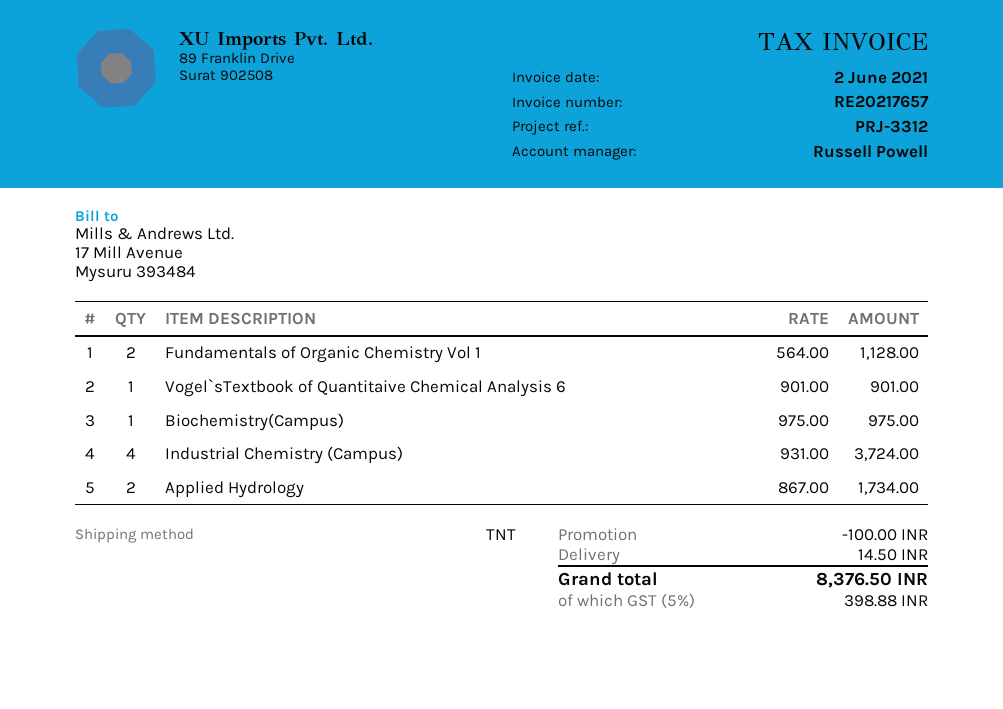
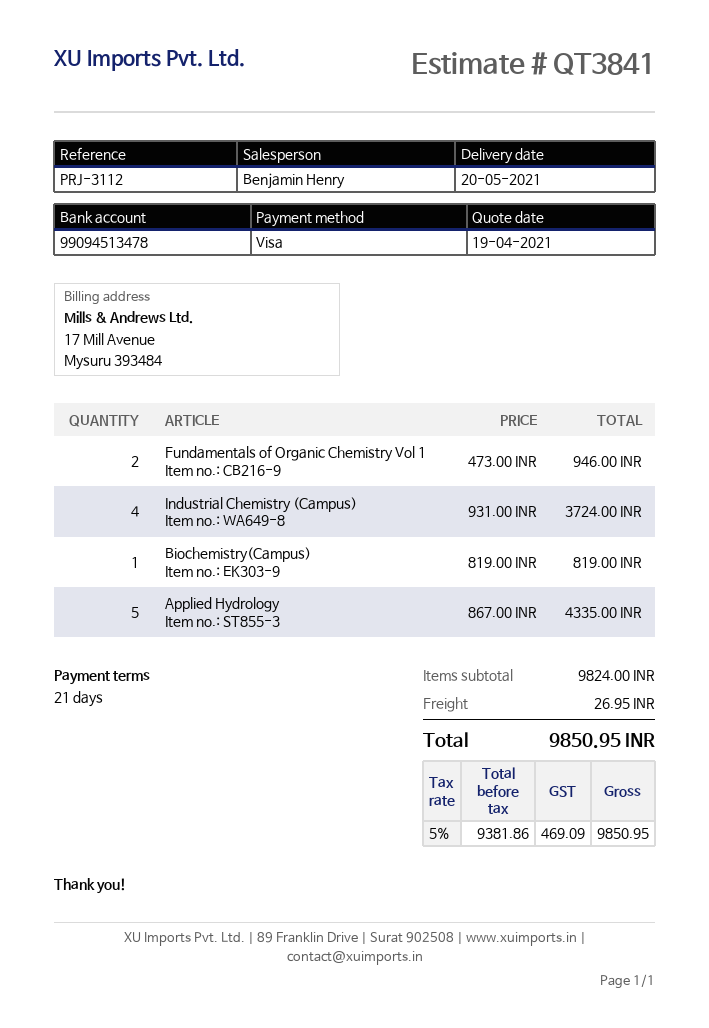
reference: PRJ-3312 -> PRJ-3112
sales rep: Russell Powell -> Benjamin Henry
Fundamentals of Organic Chemistry Vol 1: 2 x 564.00 = 1128.00 -> 2 x 473.00 = 946.00
Vogel`sTextbook of Quantitaive Chemical Analysis 6: 1 x 901.00 = 901.00 -> none
Biochemistry(Campus): 1 x 975.00 = 975.00 -> 1 x 819.00 = 819.00
Applied Hydrology: 2 x 867.00 = 1734.00 -> 5 x 867.00 = 4335.00
discount: 100.00 -> none
shipping: 14.50 -> 26.95
tax: 5% = 398.88 -> 5% = 469.09
total: 8376.50 -> 9850.95

